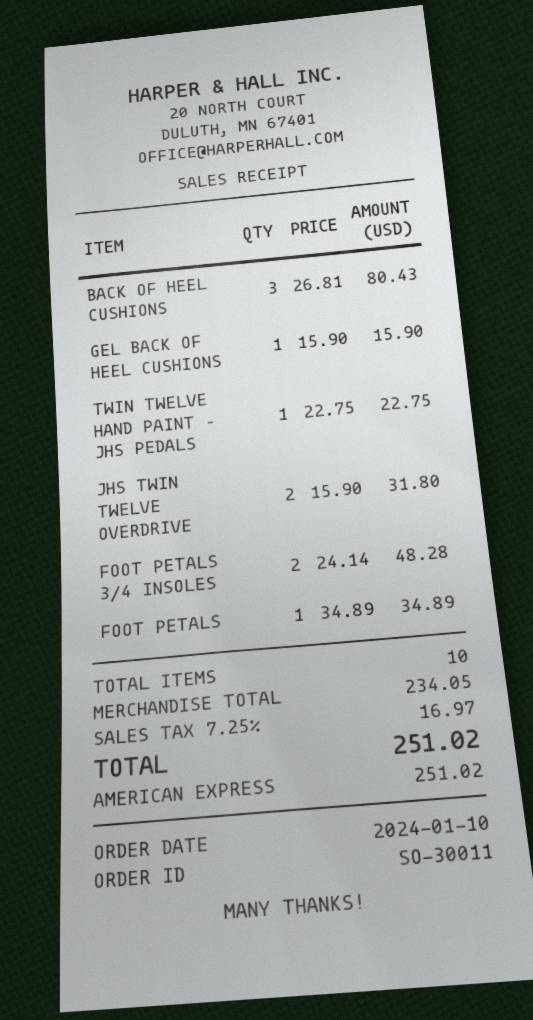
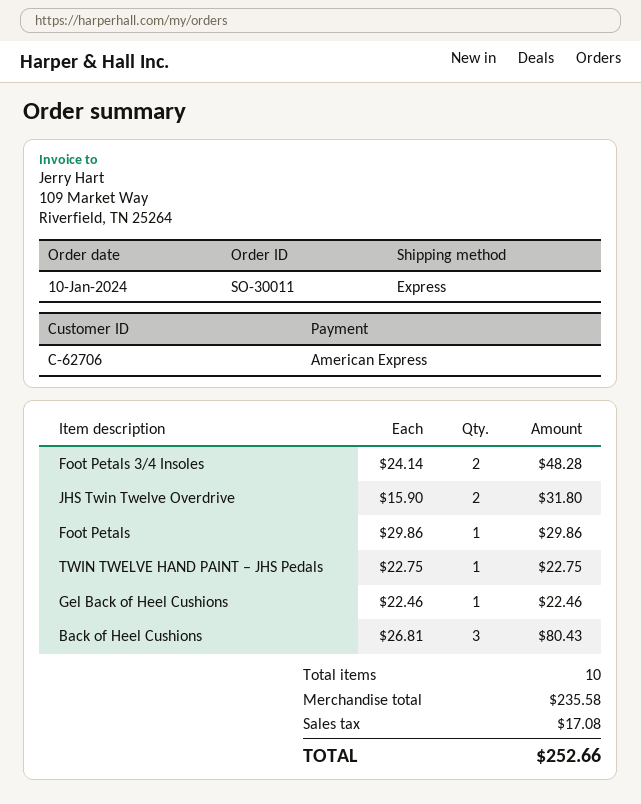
GEL BACK OF HEEL CUSHIONS: 1 x 15.90 = 15.90 -> 1 x 22.46 = 22.46
FOOT PETALS: 1 x 34.89 = 34.89 -> 1 x 29.86 = 29.86
subtotal: 234.05 -> 235.58
tax: 16.97 -> 17.08
total: 251.02 -> 252.66

